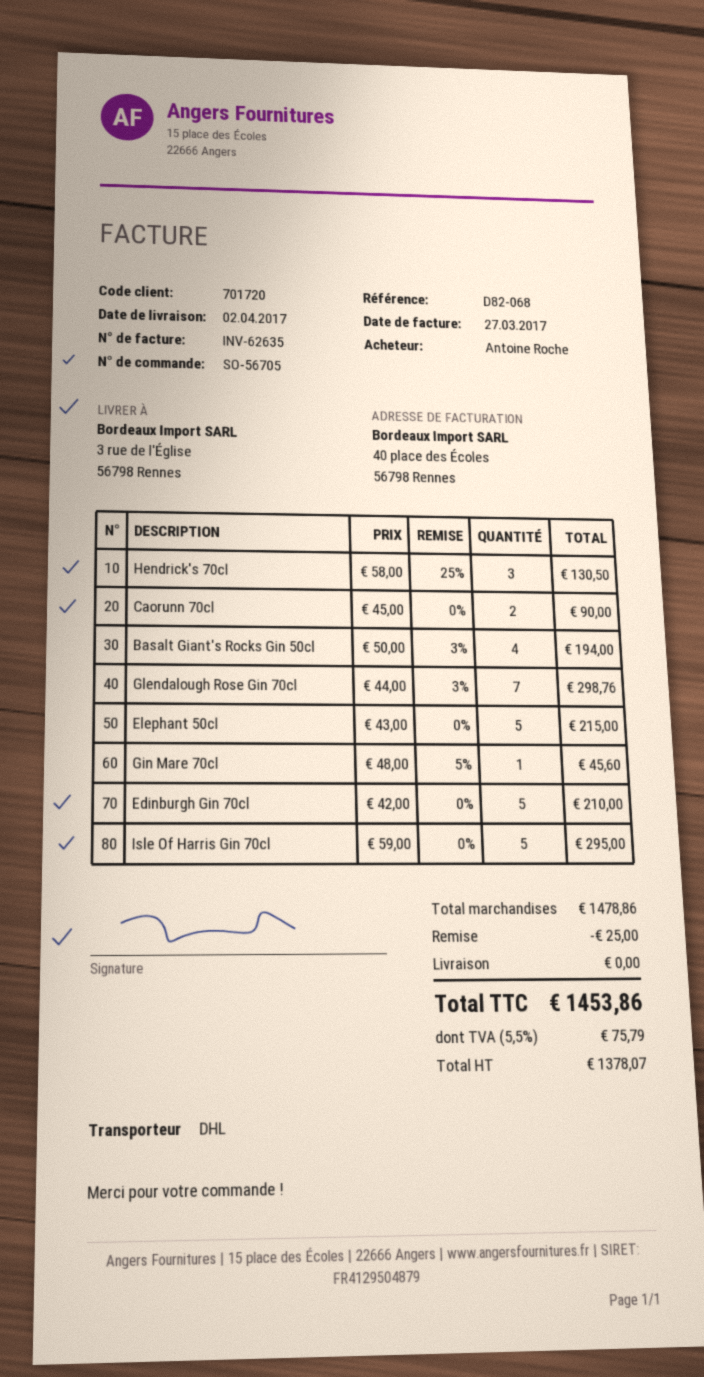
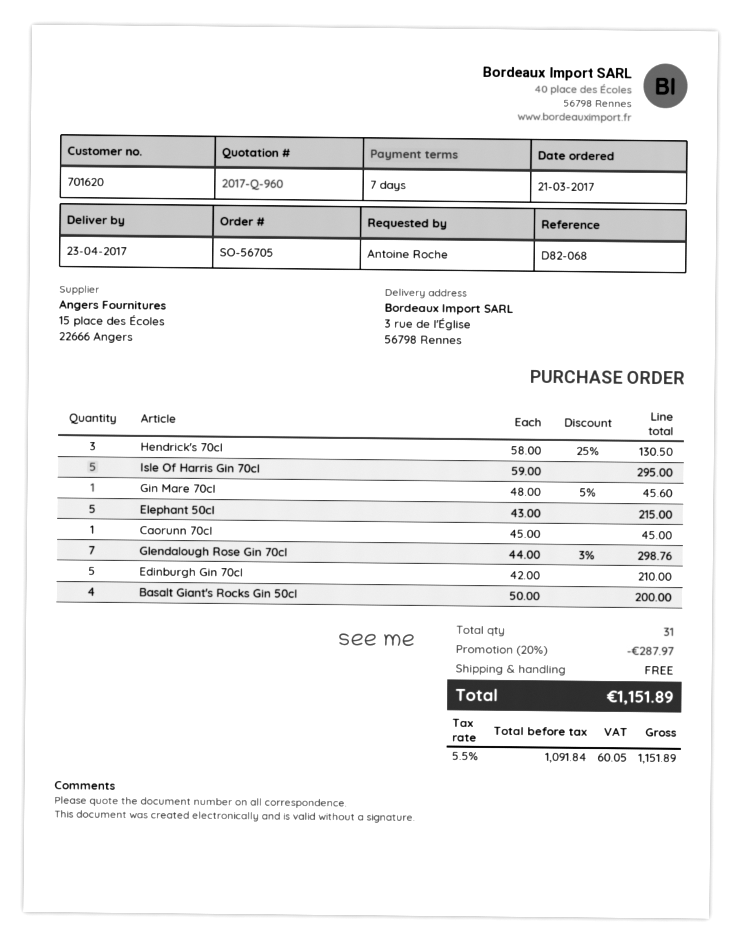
delivery date: 2017-04-02 -> 2017-04-23
customer number: 701720 -> 701620
Caorunn 70cl: 2 x 45.00 = 90.00 -> 1 x 45.00 = 45.00
Basalt Giant's Rocks Gin 50cl: 4 x 50.00 - 3% = 194.00 -> 4 x 50.00 = 200.00
discount: 25.00 -> 287.97
net: 1378.07 -> 1091.84
tax: 5.5% = 75.79 -> 5.5% = 60.05
total: 1453.86 -> 1151.89

